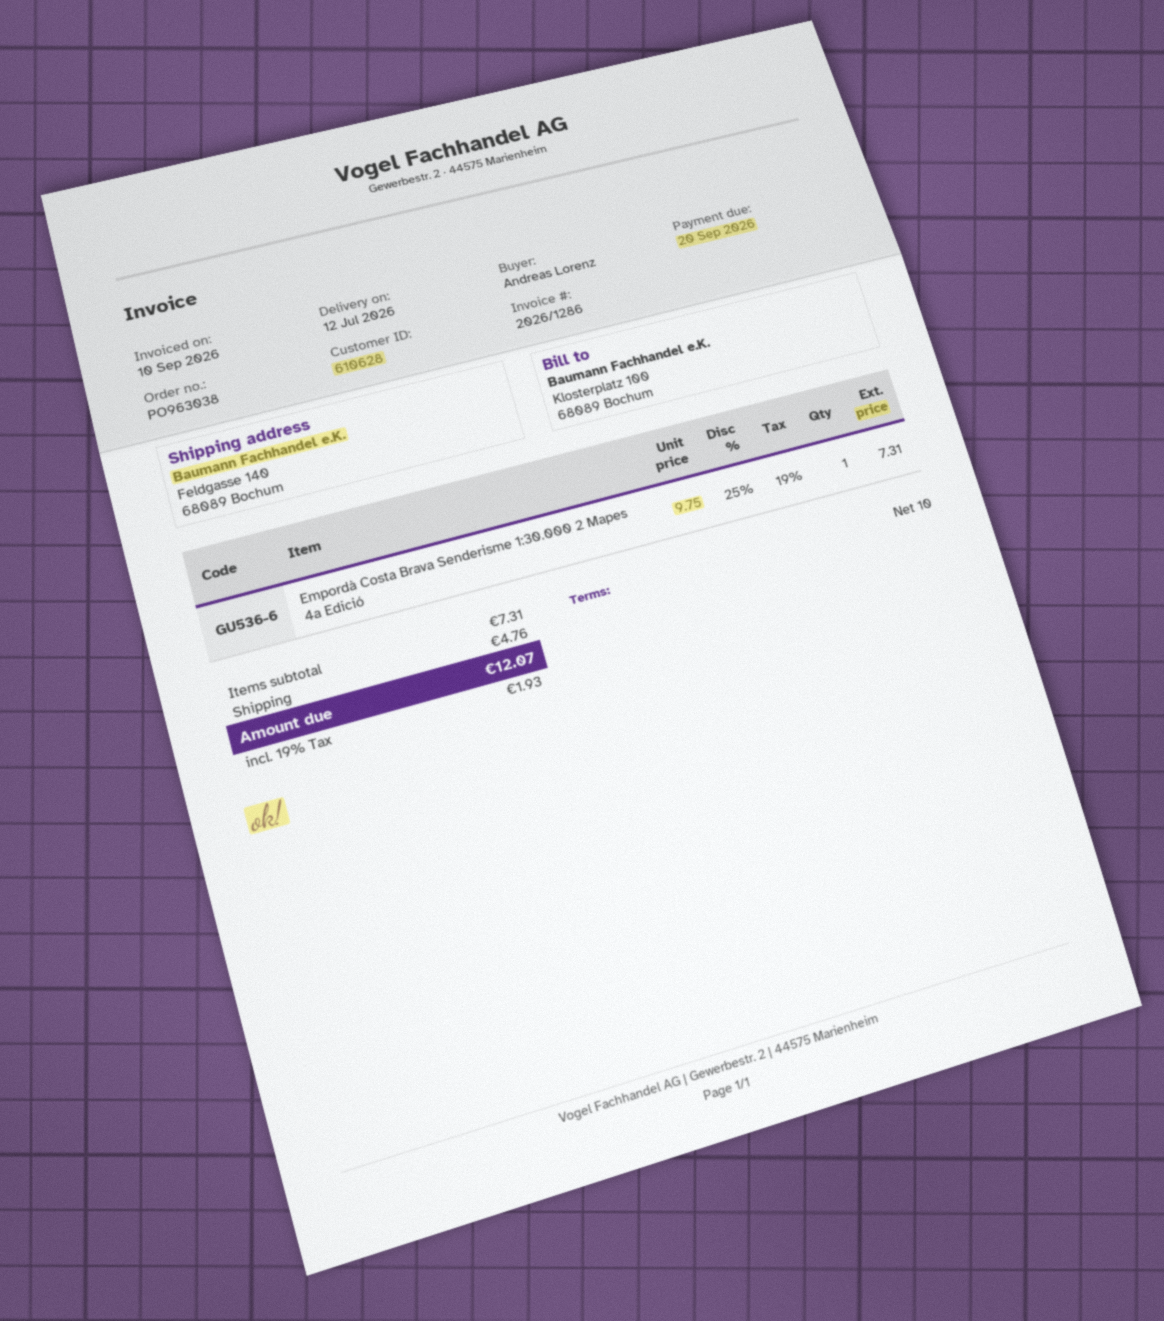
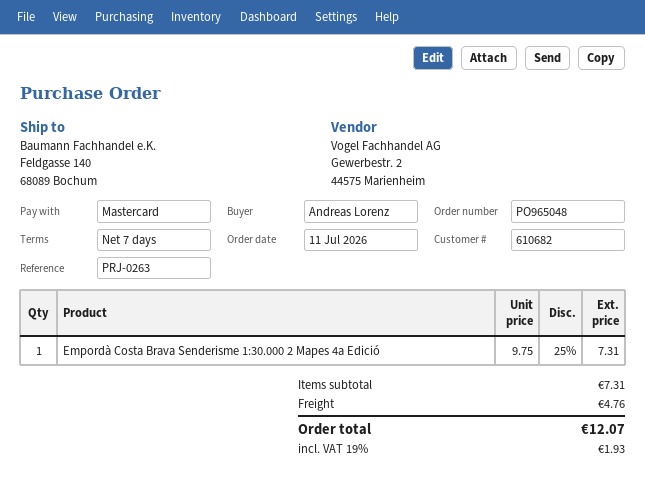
order number: PO963038 -> PO965048
payment terms: 10 days -> 7 days
customer number: 610628 -> 610682

